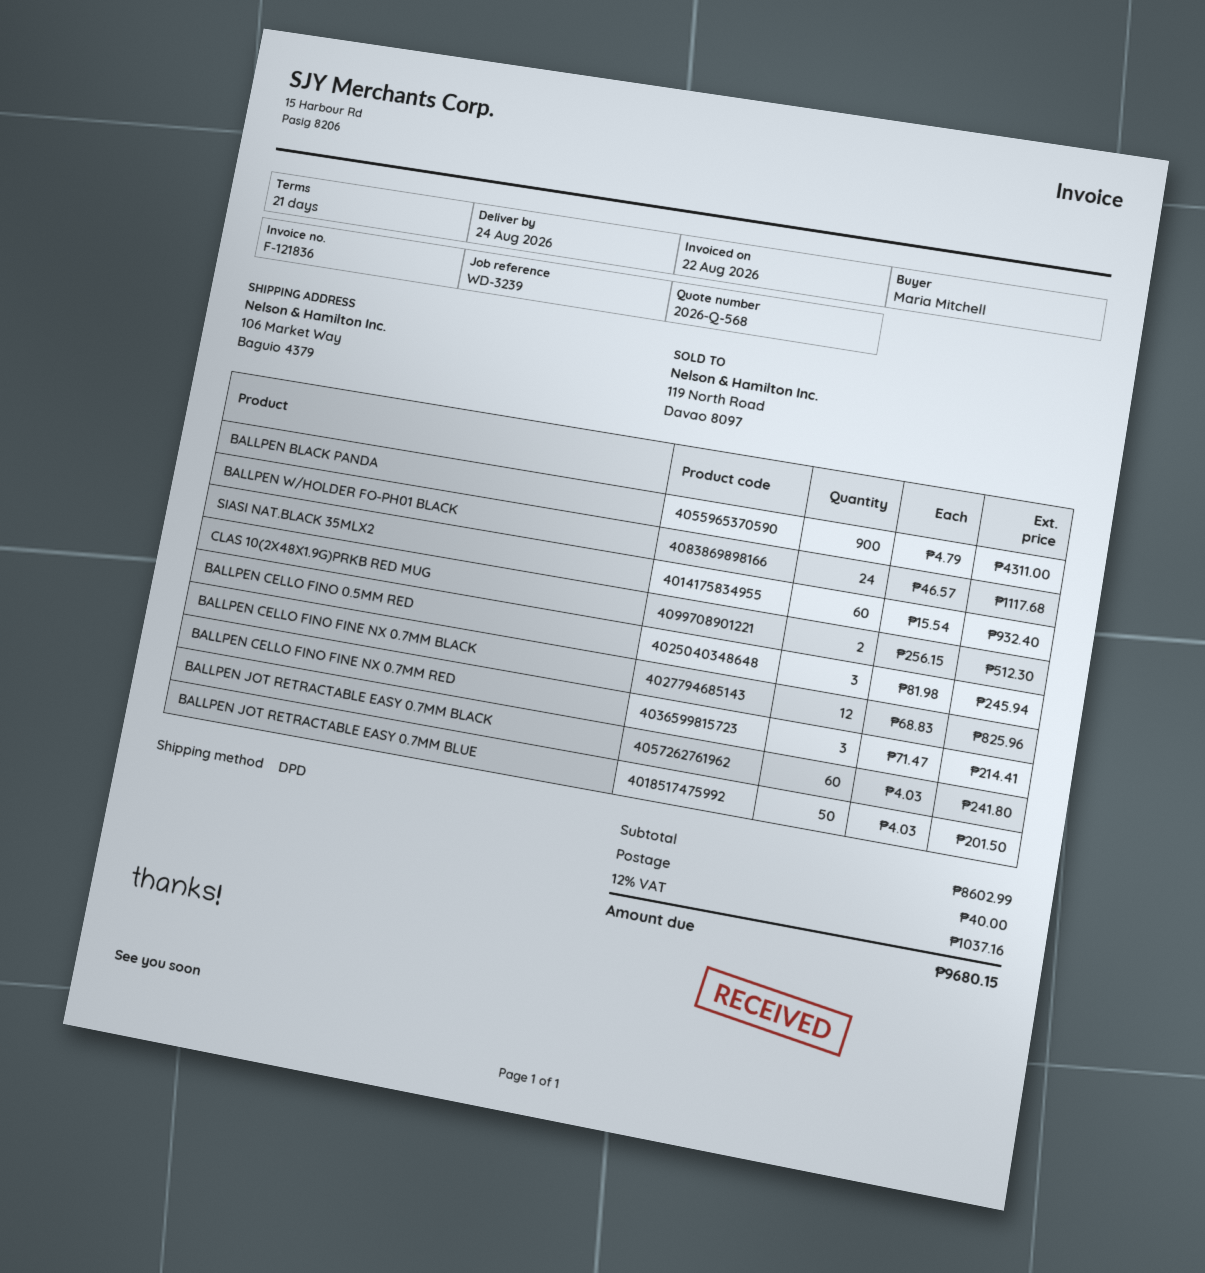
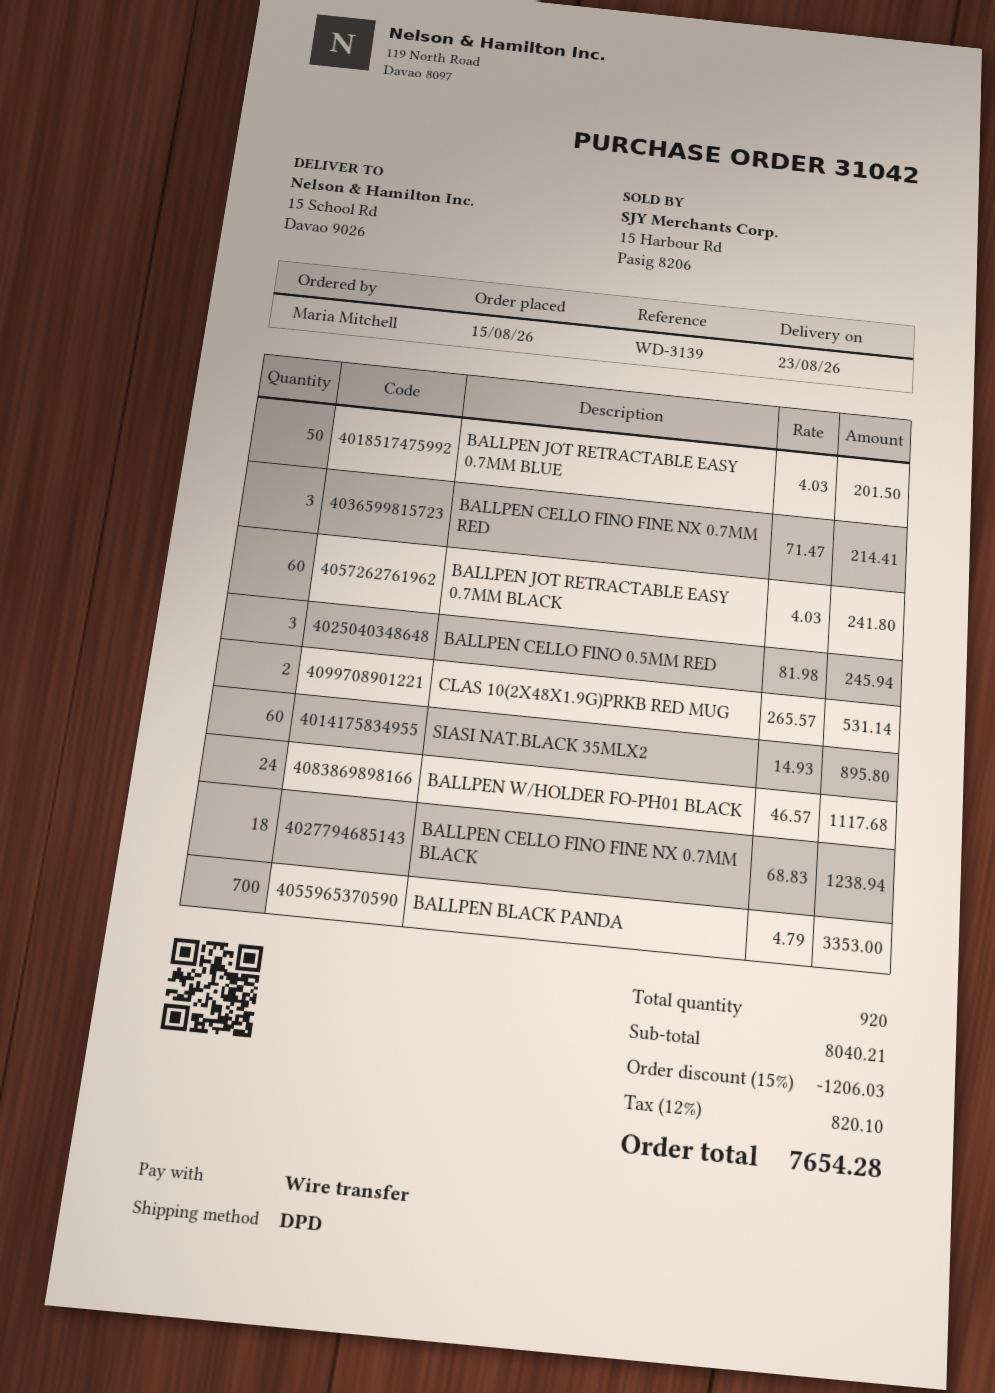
delivery date: 2026-08-24 -> 2026-08-23
reference: WD-3239 -> WD-3139
ship to: 106 Market Way, Baguio 4379 -> 15 School Rd, Davao 9026
BALLPEN BLACK PANDA: 900 x 4.79 = 4311.00 -> 700 x 4.79 = 3353.00
SIASI NAT.BLACK 35MLX2: 60 x 15.54 = 932.40 -> 60 x 14.93 = 895.80
CLAS 10(2X48X1.9G)PRKB RED MUG: 2 x 256.15 = 512.30 -> 2 x 265.57 = 531.14
BALLPEN CELLO FINO FINE NX 0.7MM BLACK: 12 x 68.83 = 825.96 -> 18 x 68.83 = 1238.94
subtotal: 8602.99 -> 8040.21
discount: none -> 15% = 1206.03
shipping: 40.00 -> none
tax: 12% = 1037.16 -> 12% = 820.10
total: 9680.15 -> 7654.28

